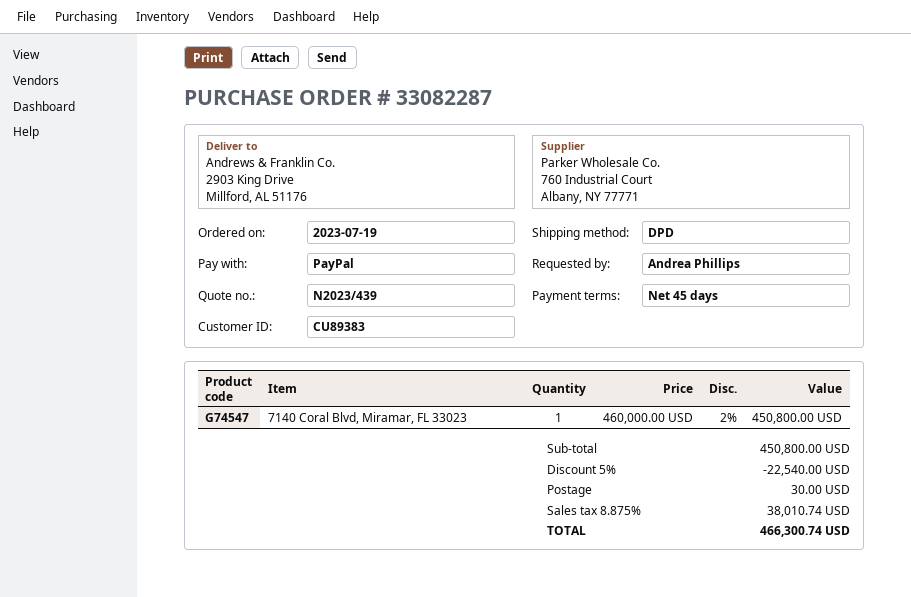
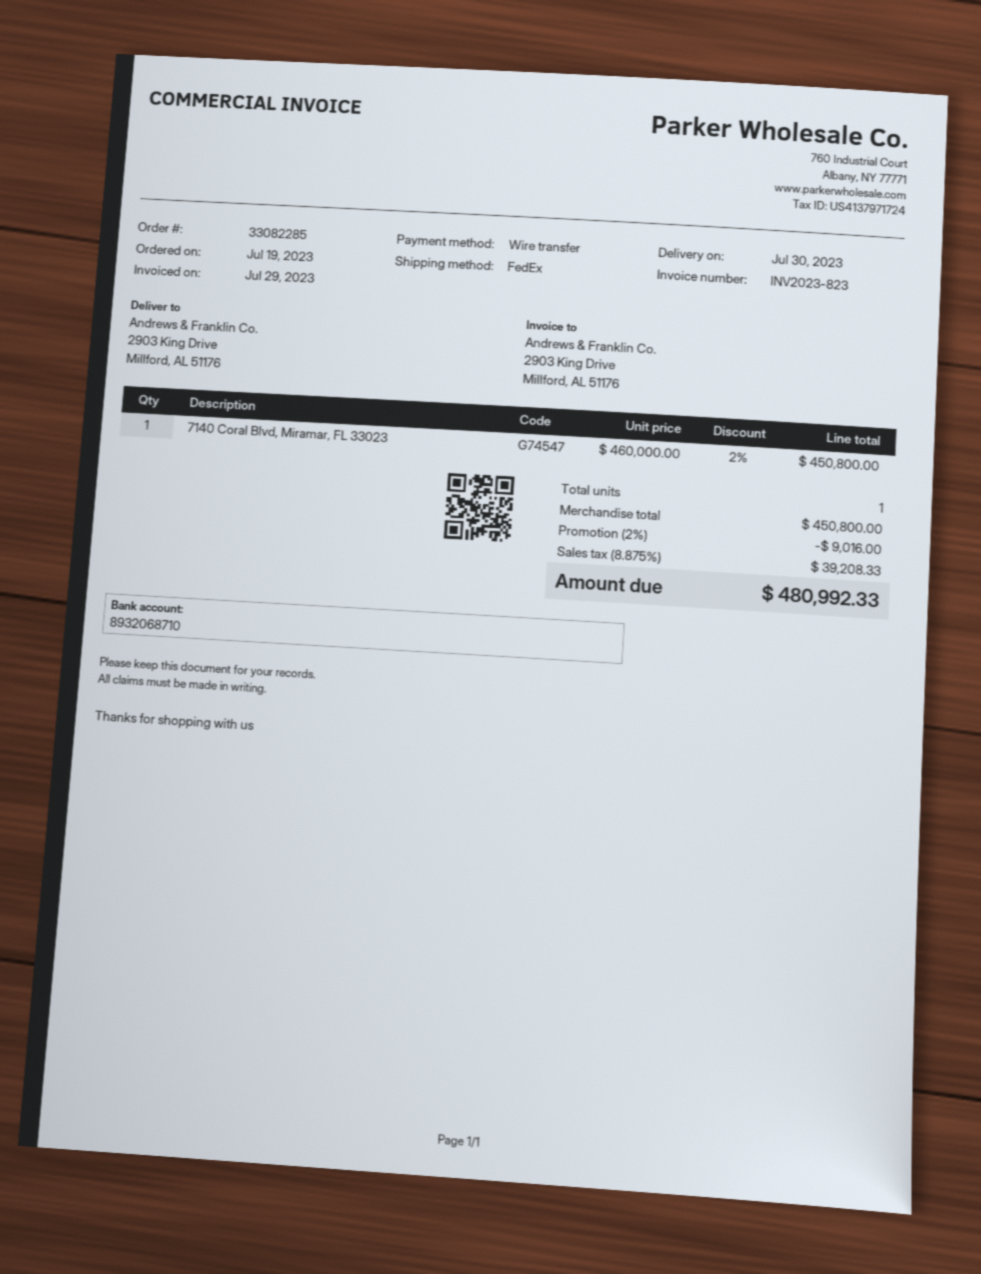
order number: 33082287 -> 33082285
payment method: PayPal -> bank transfer
shipping method: DPD -> FedEx
discount: 5% = 22540.00 -> 2% = 9016.00
shipping: 30.00 -> none
tax: 8.875% = 38010.74 -> 8.875% = 39208.33
total: 466300.74 -> 480992.33

